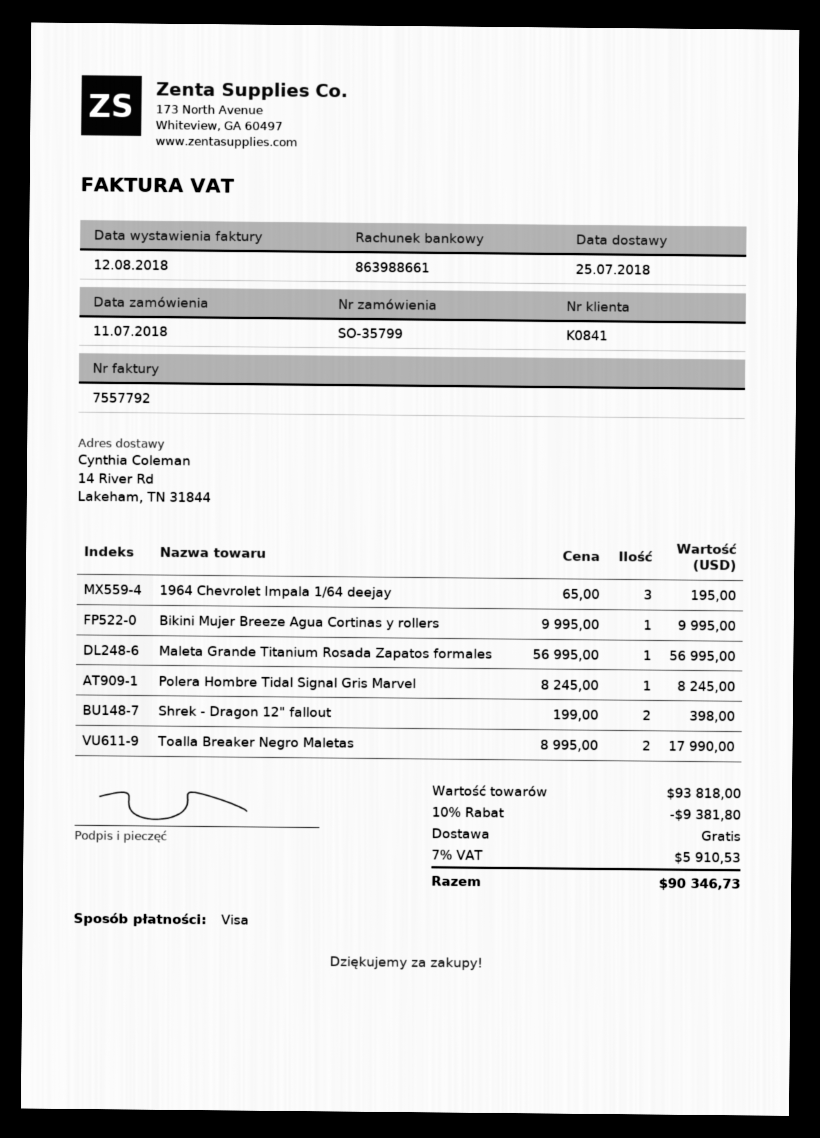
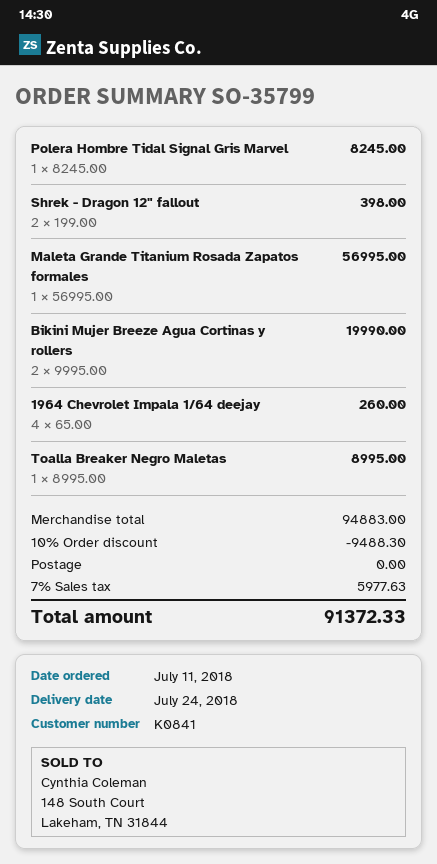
delivery date: 2018-07-25 -> 2018-07-24
1964 Chevrolet Impala 1/64 deejay: 3 x 65.00 = 195.00 -> 4 x 65.00 = 260.00
Bikini Mujer Breeze Agua Cortinas y rollers: 1 x 9995.00 = 9995.00 -> 2 x 9995.00 = 19990.00
Toalla Breaker Negro Maletas: 2 x 8995.00 = 17990.00 -> 1 x 8995.00 = 8995.00
subtotal: 93818.00 -> 94883.00
discount: 10% = 9381.80 -> 10% = 9488.30
tax: 7% = 5910.53 -> 7% = 5977.63
total: 90346.73 -> 91372.33

